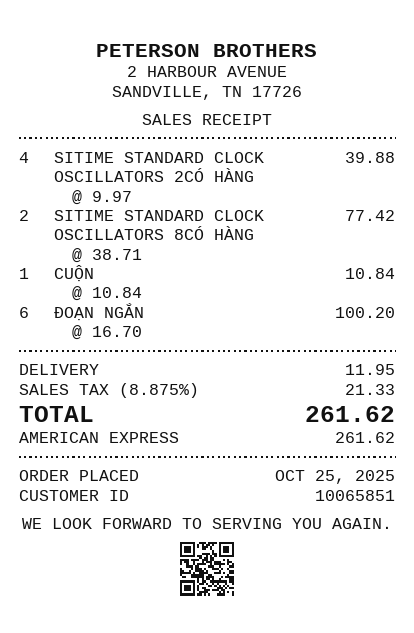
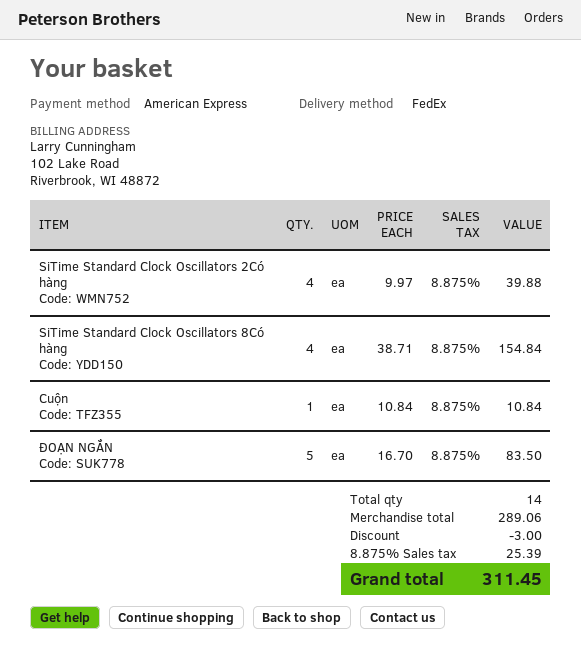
SITIME STANDARD CLOCK OSCILLATORS 8CÓ HÀNG: 2 x 38.71 = 77.42 -> 4 x 38.71 = 154.84
ĐOẠN NGẮN: 6 x 16.70 = 100.20 -> 5 x 16.70 = 83.50
discount: none -> 3.00
shipping: 11.95 -> none
tax: 8.875% = 21.33 -> 8.875% = 25.39
total: 261.62 -> 311.45

